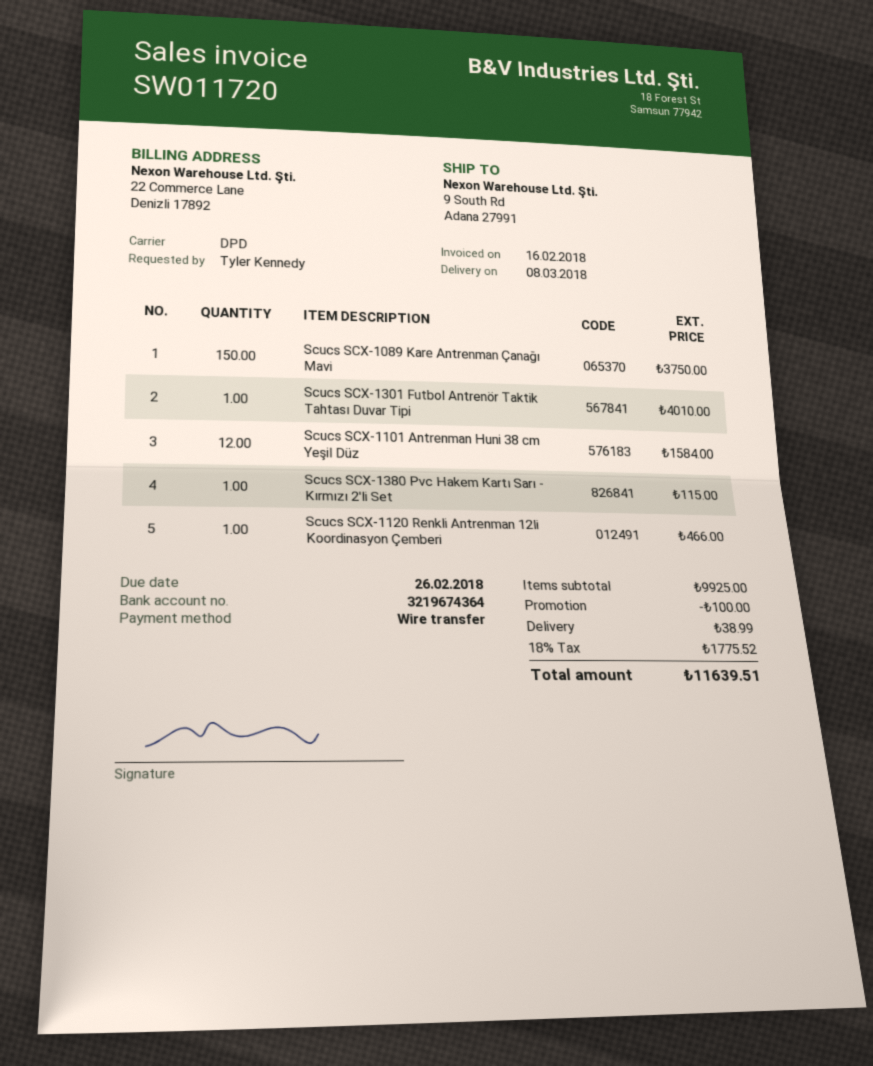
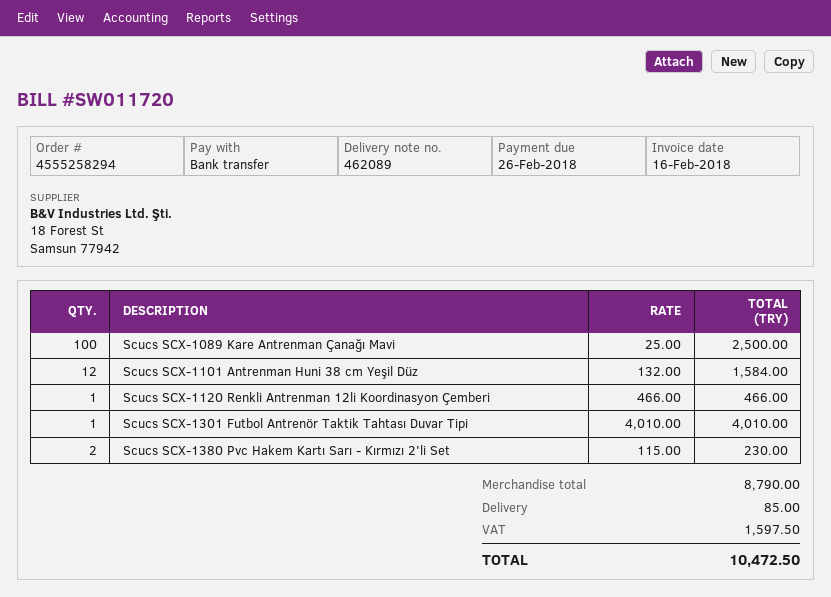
Scucs SCX-1089 Kare Antrenman Çanağı Mavi: 150 for 3750.00 -> 100 for 2500.00
Scucs SCX-1380 Pvc Hakem Kartı Sarı - Kırmızı 2'li Set: 1 for 115.00 -> 2 for 230.00
subtotal: 9925.00 -> 8790.00
discount: 100.00 -> none
shipping: 38.99 -> 85.00
tax: 1775.52 -> 1597.50
total: 11639.51 -> 10472.50

